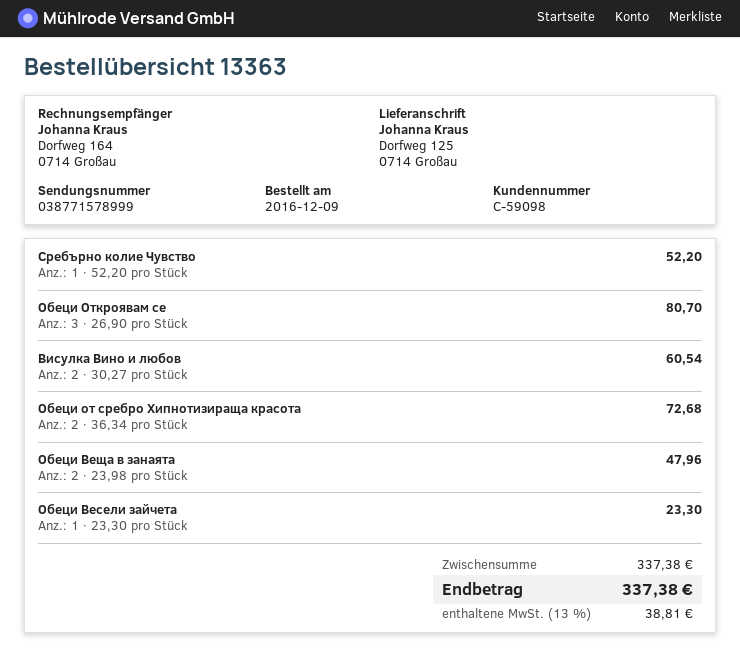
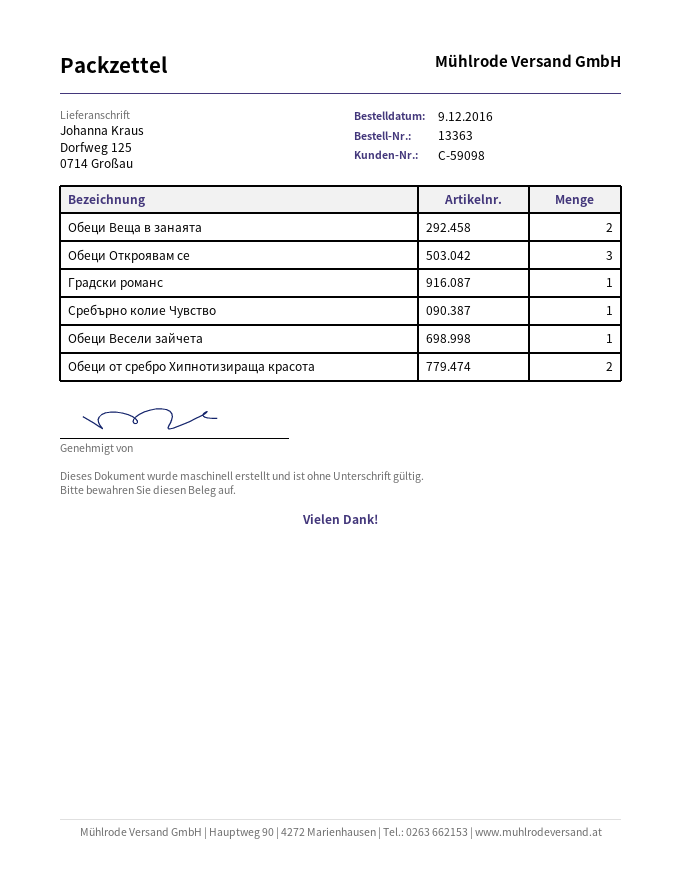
Висулка Вино и любов: 2 -> none
Градски романс: none -> 1

